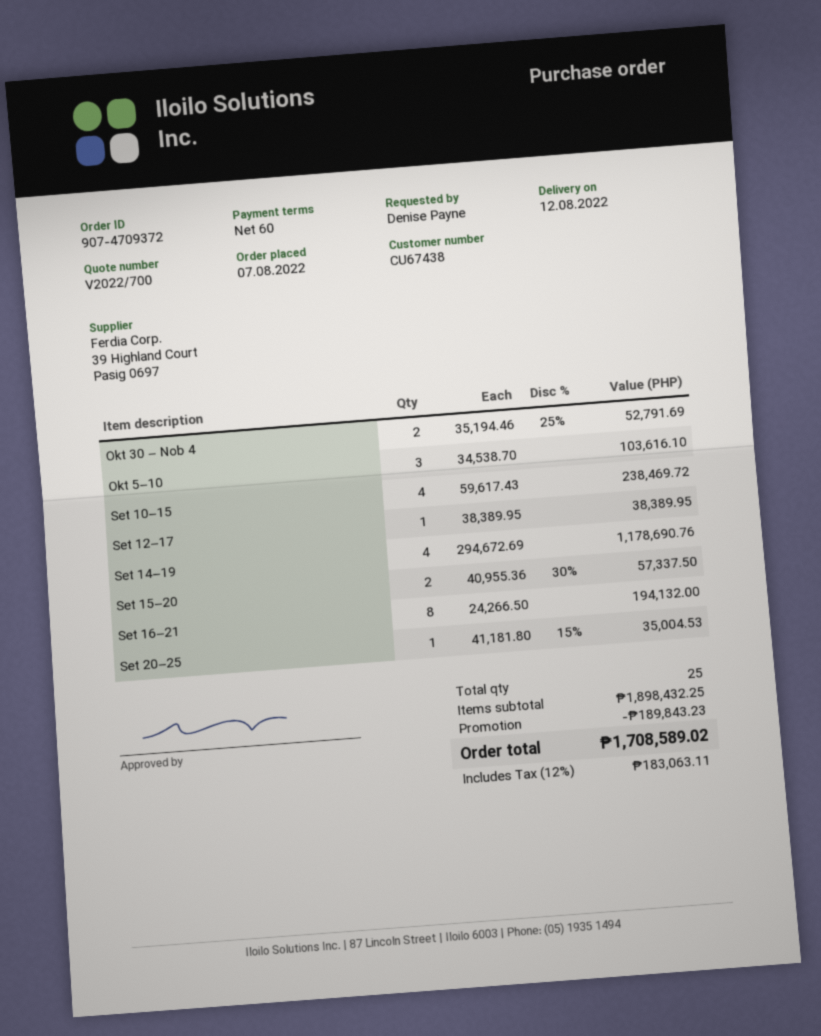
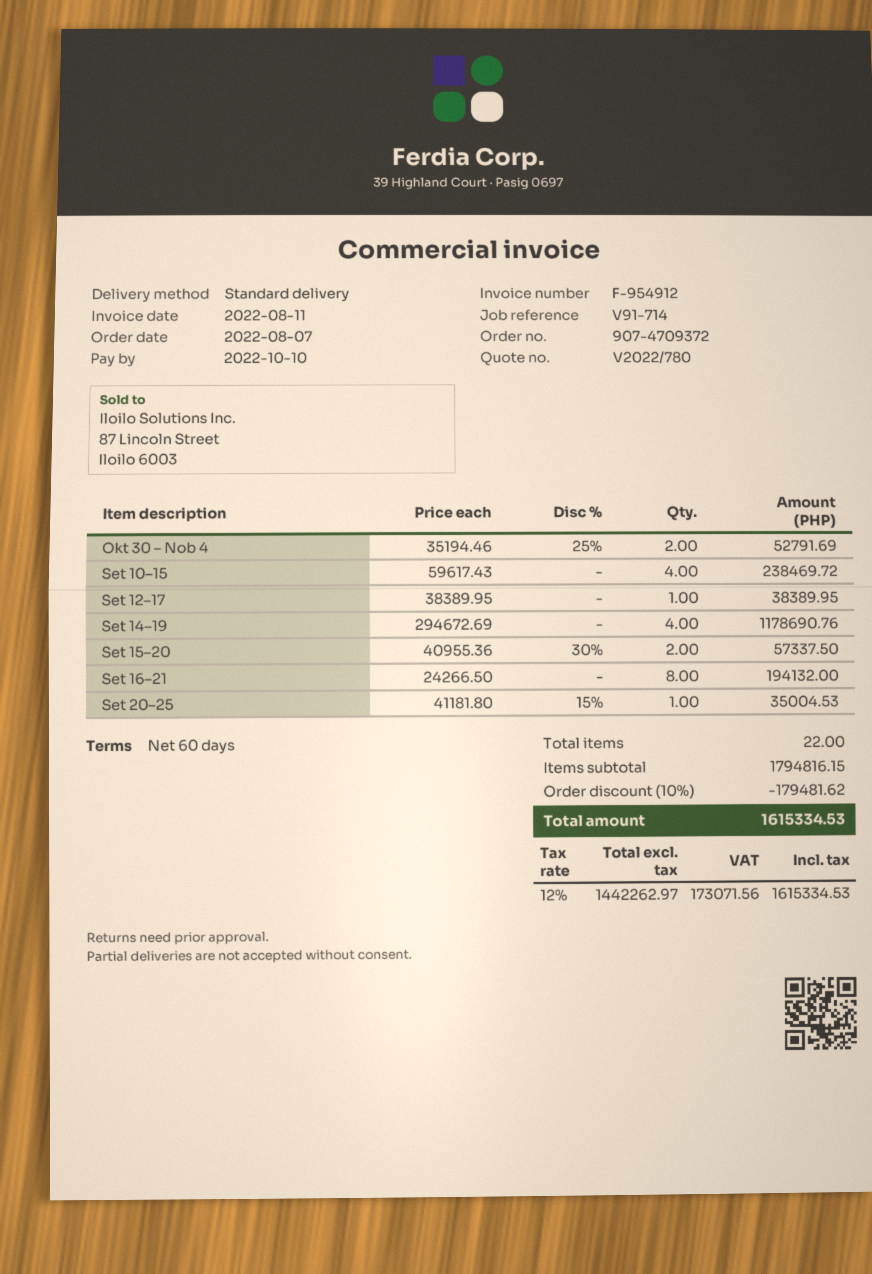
quote number: V2022/700 -> V2022/780
Okt 5–10: 3 x 34538.70 = 103616.10 -> none
total quantity: 25 -> 22
subtotal: 1898432.25 -> 1794816.15
discount: 189843.23 -> 179481.62
tax: 12% = 183063.11 -> 12% = 173071.56
total: 1708589.02 -> 1615334.53

